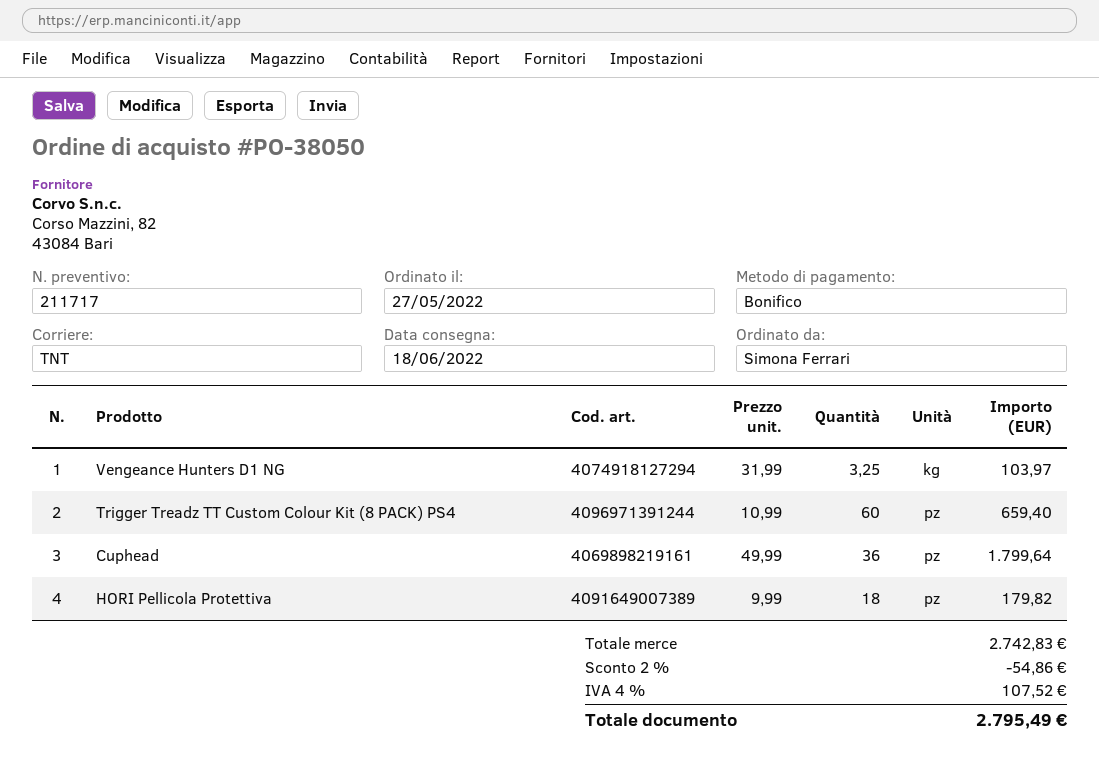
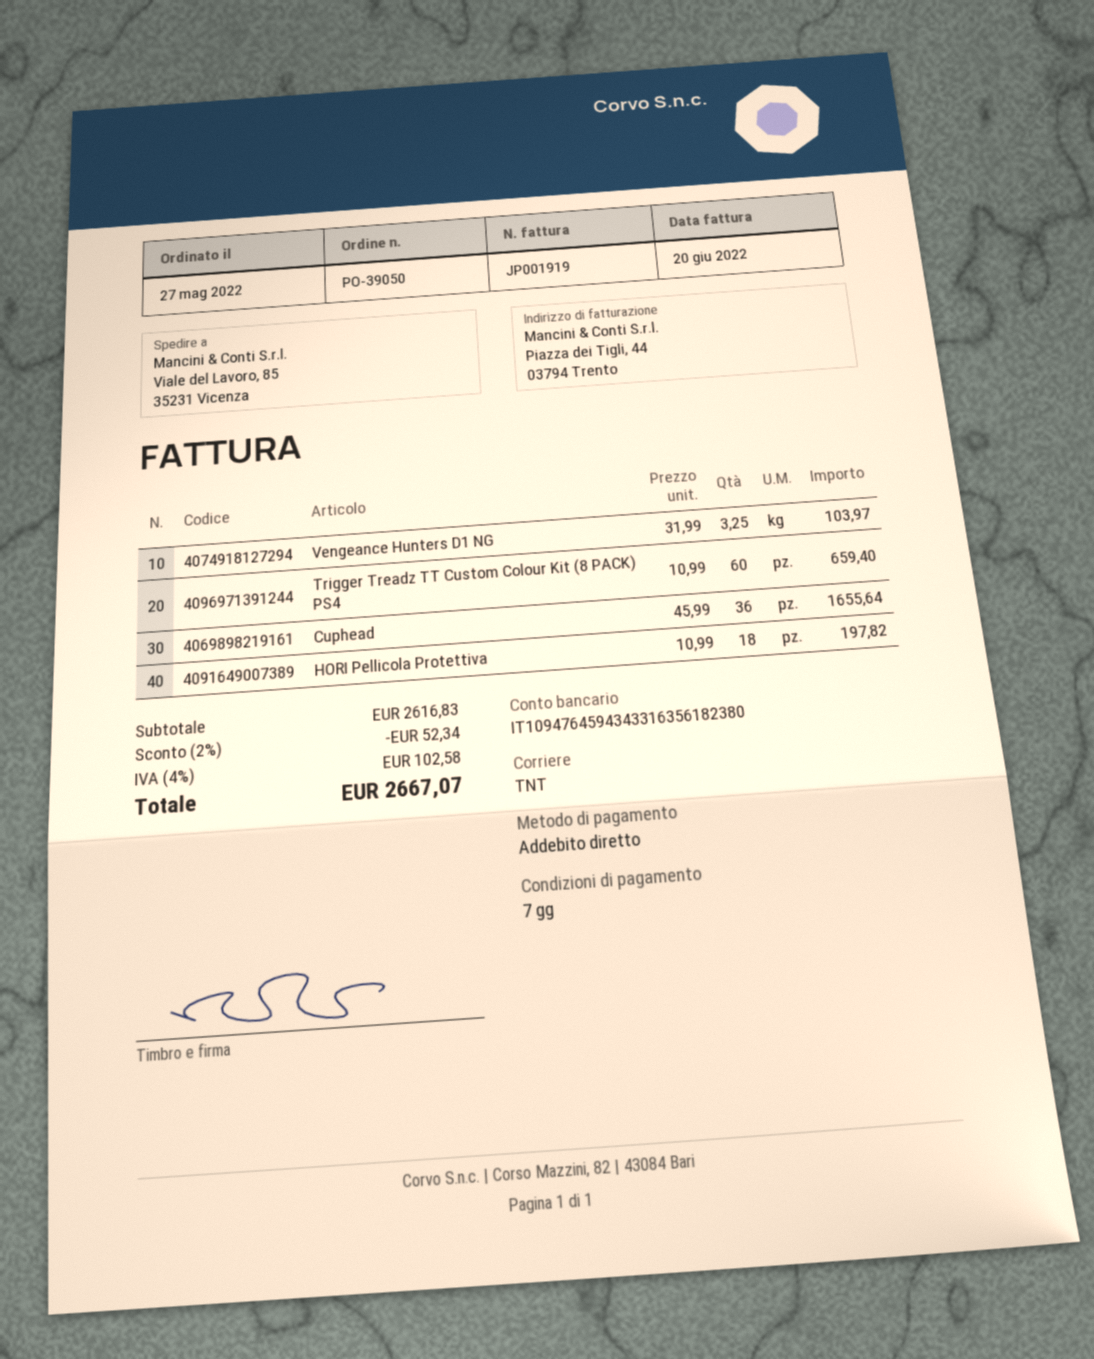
order number: PO-38050 -> PO-39050
payment method: bank transfer -> direct debit
Cuphead: 36 x 49.99 = 1799.64 -> 36 x 45.99 = 1655.64
HORI Pellicola Protettiva: 18 x 9.99 = 179.82 -> 18 x 10.99 = 197.82
subtotal: 2742.83 -> 2616.83
discount: 2% = 54.86 -> 2% = 52.34
tax: 4% = 107.52 -> 4% = 102.58
total: 2795.49 -> 2667.07

